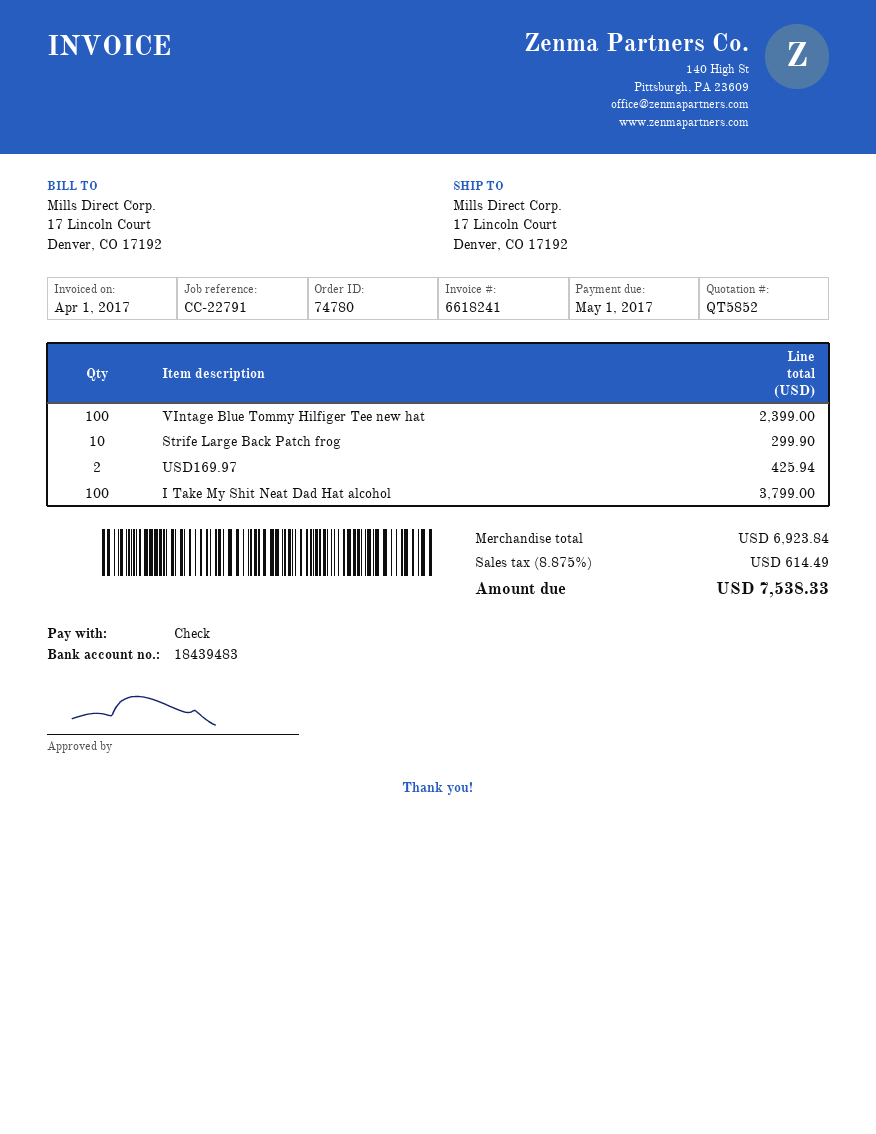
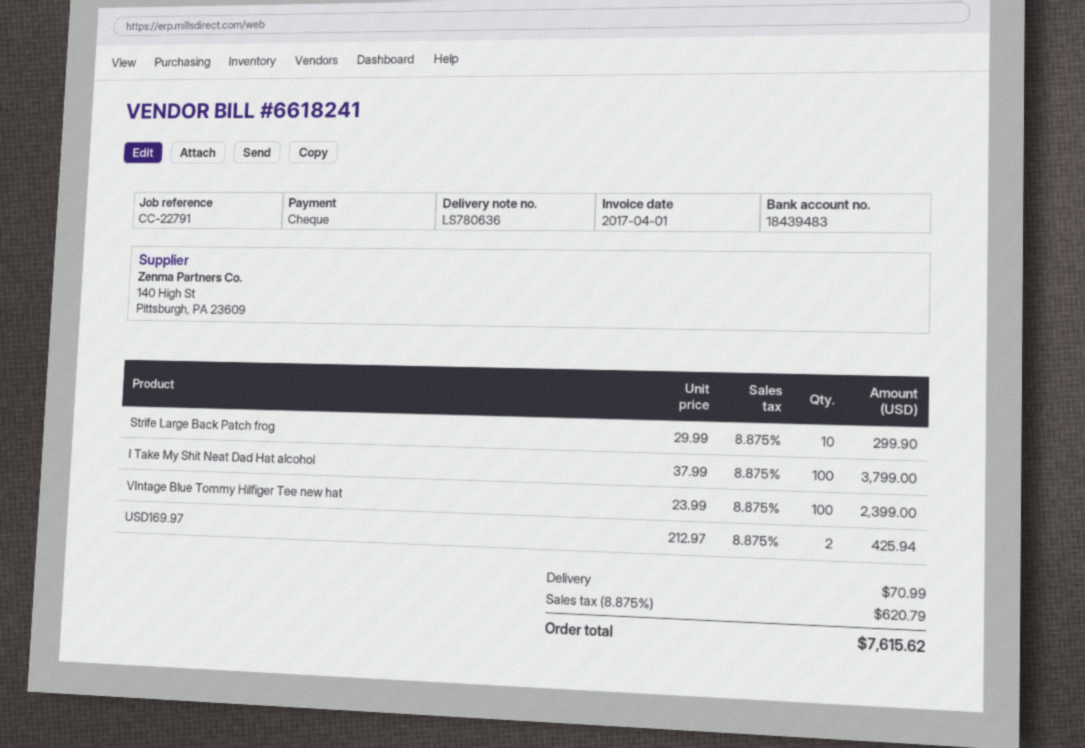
shipping: none -> 70.99
tax: 8.875% = 614.49 -> 8.875% = 620.79
total: 7538.33 -> 7615.62

